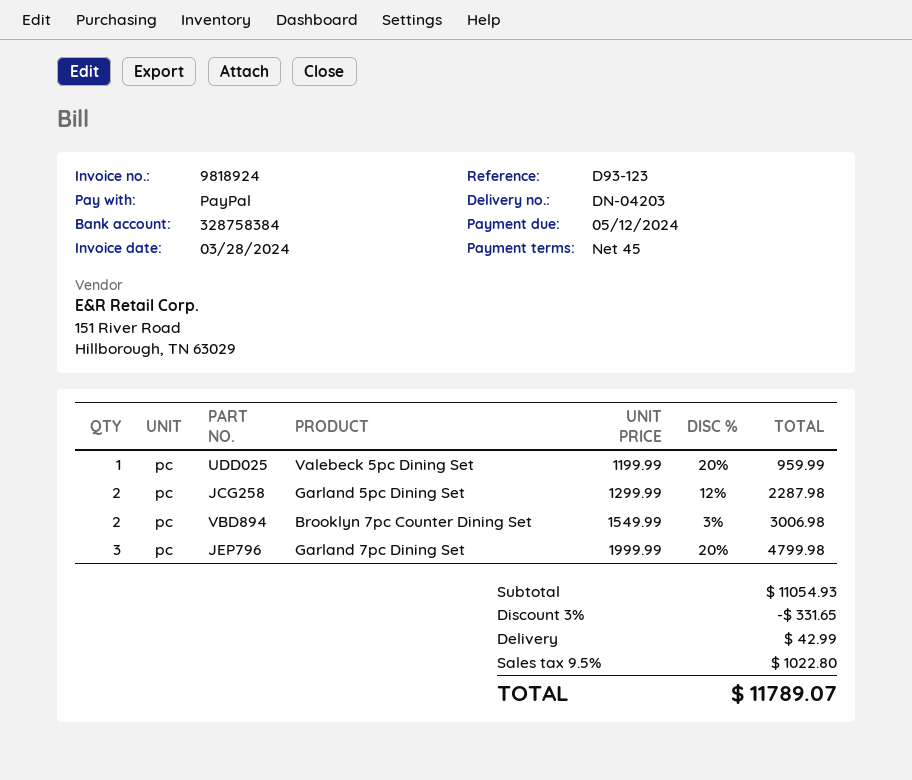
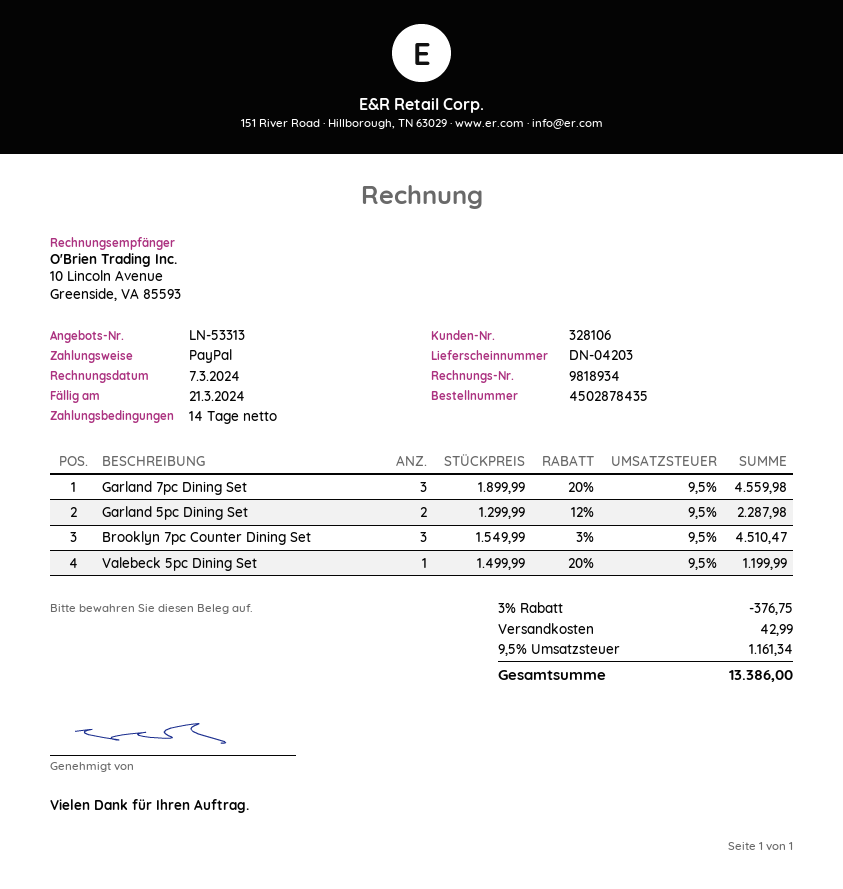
invoice number: 9818924 -> 9818934
invoice date: 2024-03-28 -> 2024-03-07
payment terms: 45 days -> 14 days
due date: 2024-05-12 -> 2024-03-21
Valebeck 5pc Dining Set: 1 x 1199.99 - 20% = 959.99 -> 1 x 1499.99 - 20% = 1199.99
Brooklyn 7pc Counter Dining Set: 2 x 1549.99 - 3% = 3006.98 -> 3 x 1549.99 - 3% = 4510.47
Garland 7pc Dining Set: 3 x 1999.99 - 20% = 4799.98 -> 3 x 1899.99 - 20% = 4559.98
discount: 3% = 331.65 -> 3% = 376.75
tax: 9.5% = 1022.80 -> 9.5% = 1161.34
total: 11789.07 -> 13386.00

